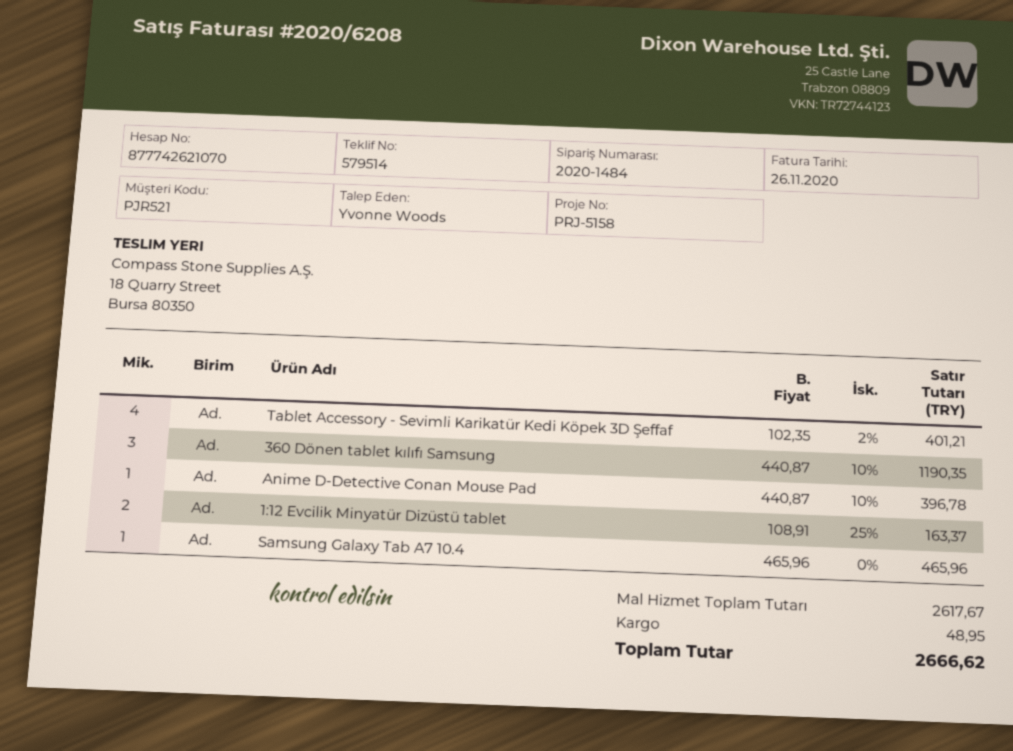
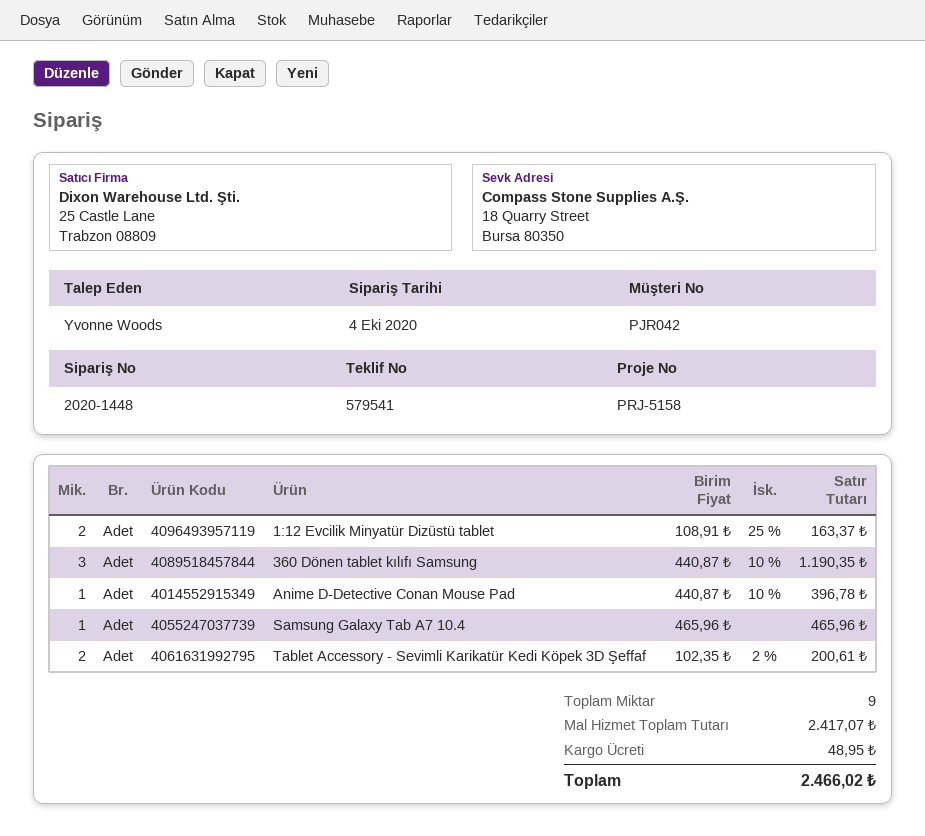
quote number: 579514 -> 579541
order number: 2020-1484 -> 2020-1448
customer number: PJR521 -> PJR042
Tablet Accessory - Sevimli Karikatür Kedi Köpek 3D Şeffaf: 4 x 102.35 - 2% = 401.21 -> 2 x 102.35 - 2% = 200.61
subtotal: 2617.67 -> 2417.07
total: 2666.62 -> 2466.02

